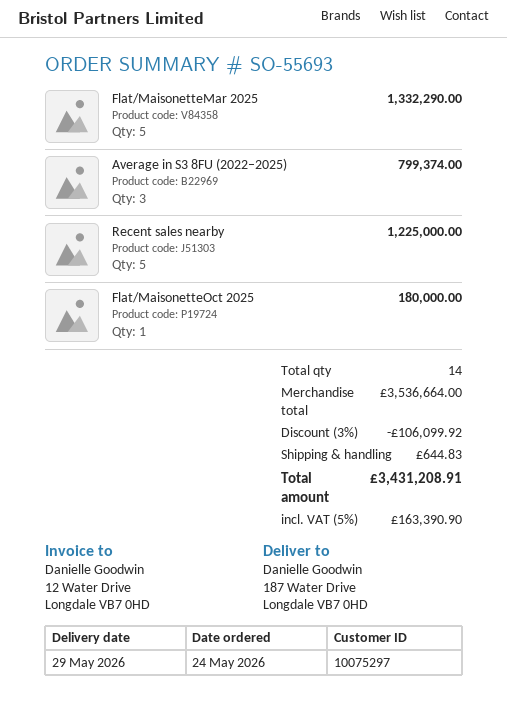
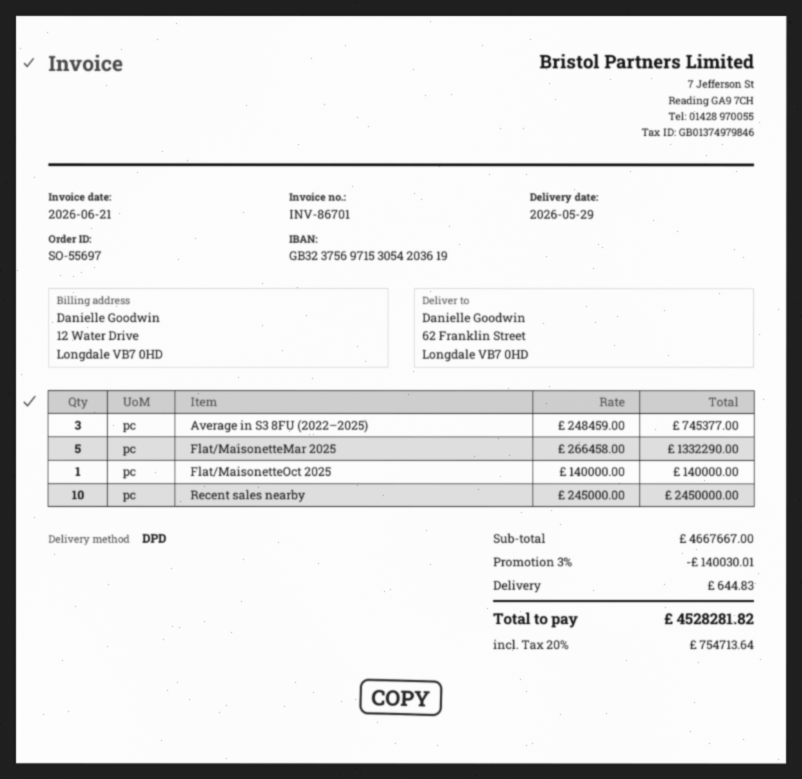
order number: SO-55693 -> SO-55697
ship to: 187 Water Drive, Longdale VB7 0HD -> 62 Franklin Street, Longdale VB7 0HD
Average in S3 8FU (2022–2025): 3 for 799374.00 -> 3 for 745377.00
Recent sales nearby: 5 for 1225000.00 -> 10 for 2450000.00
Flat/MaisonetteOct 2025: 1 for 180000.00 -> 1 for 140000.00
subtotal: 3536664.00 -> 4667667.00
discount: 3% = 106099.92 -> 3% = 140030.01
tax: 5% = 163390.90 -> 20% = 754713.64
total: 3431208.91 -> 4528281.82

